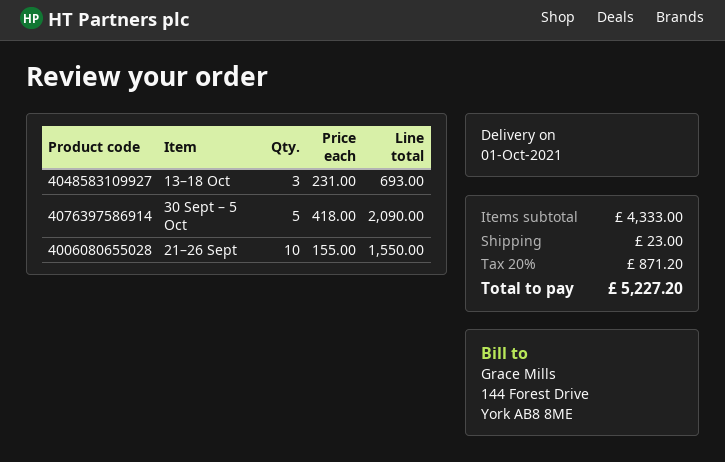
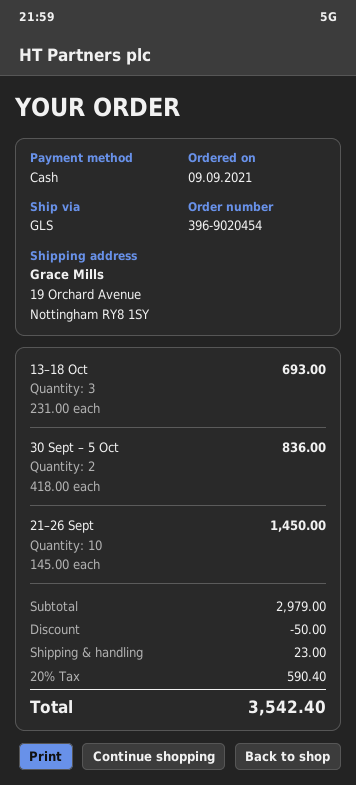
30 Sept – 5 Oct: 5 x 418.00 = 2090.00 -> 2 x 418.00 = 836.00
21–26 Sept: 10 x 155.00 = 1550.00 -> 10 x 145.00 = 1450.00
subtotal: 4333.00 -> 2979.00
discount: none -> 50.00
tax: 20% = 871.20 -> 20% = 590.40
total: 5227.20 -> 3542.40

